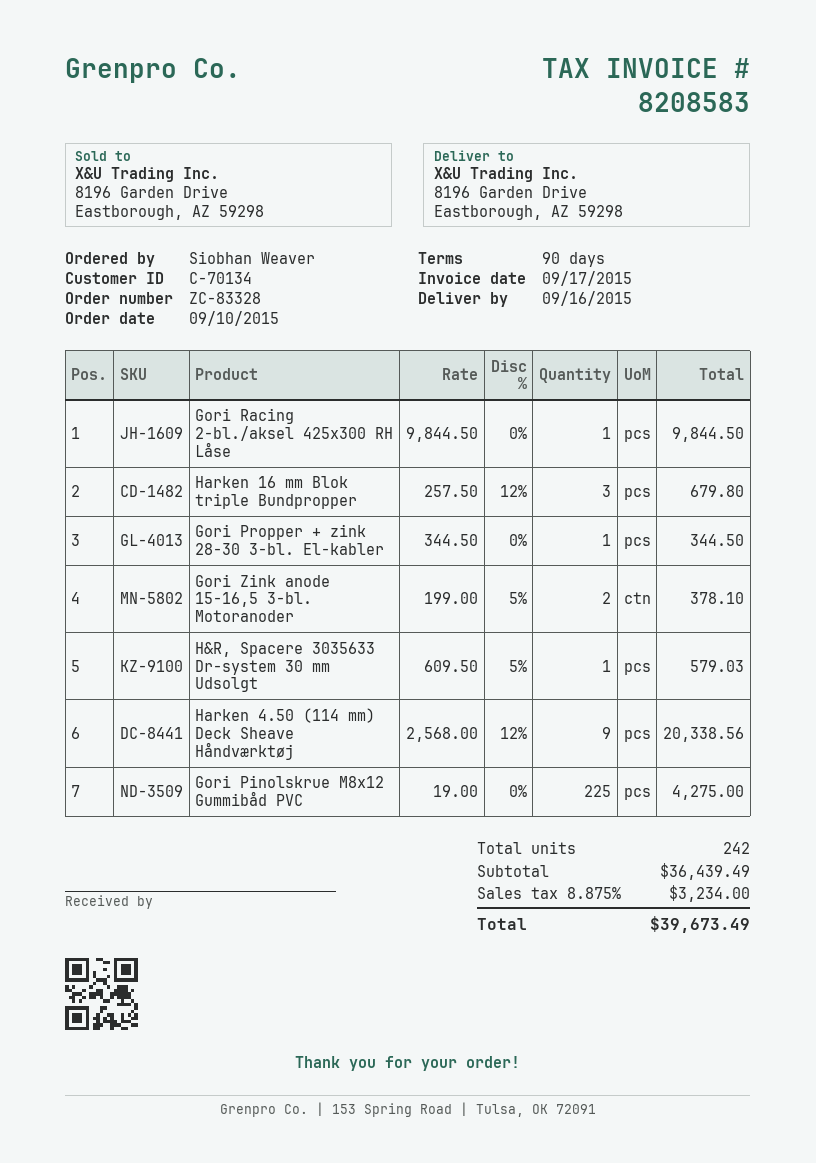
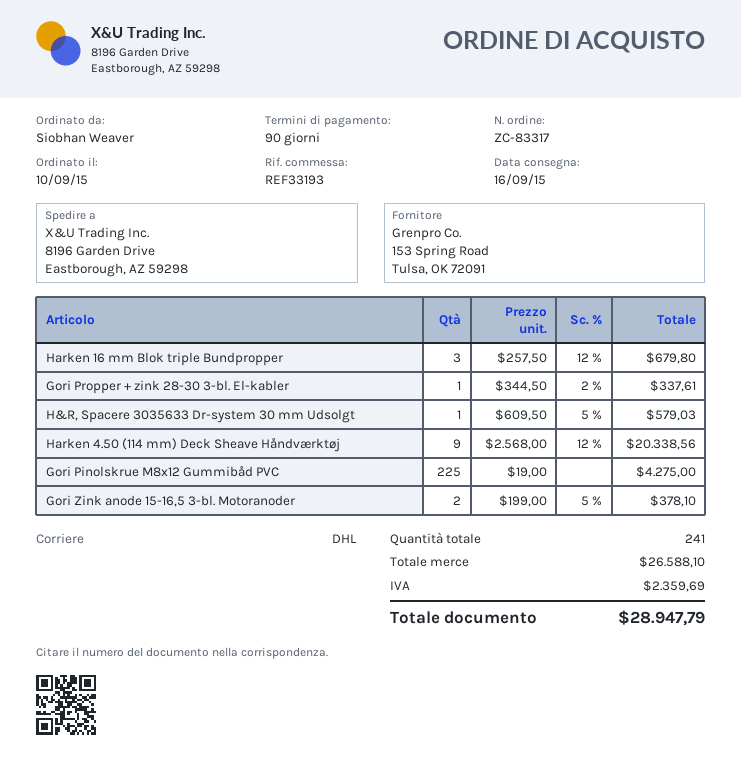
order number: ZC-83328 -> ZC-83317
Gori Racing 2-bl./aksel 425x300 RH Låse: 1 x 9844.50 = 9844.50 -> none
Gori Propper + zink 28-30 3-bl. El-kabler: 1 x 344.50 = 344.50 -> 1 x 344.50 - 2% = 337.61
total quantity: 242 -> 241
subtotal: 36439.49 -> 26588.10
tax: 3234.00 -> 2359.69
total: 39673.49 -> 28947.79

